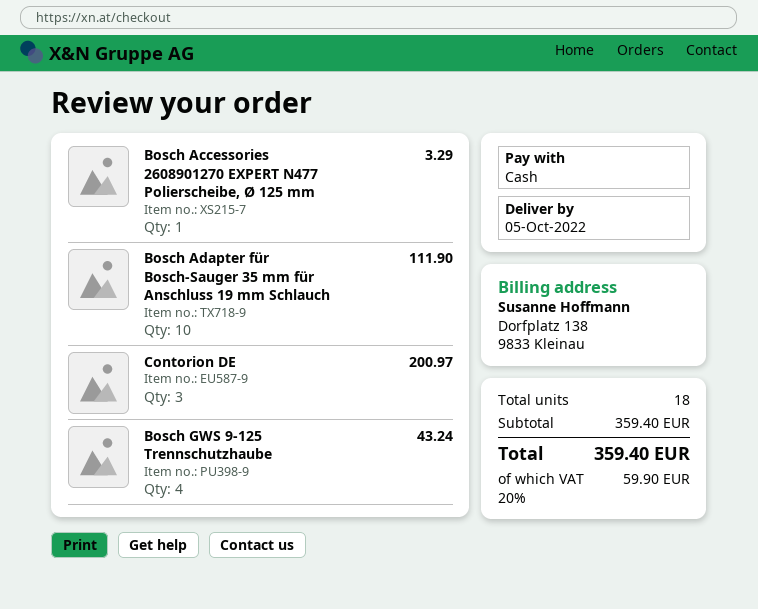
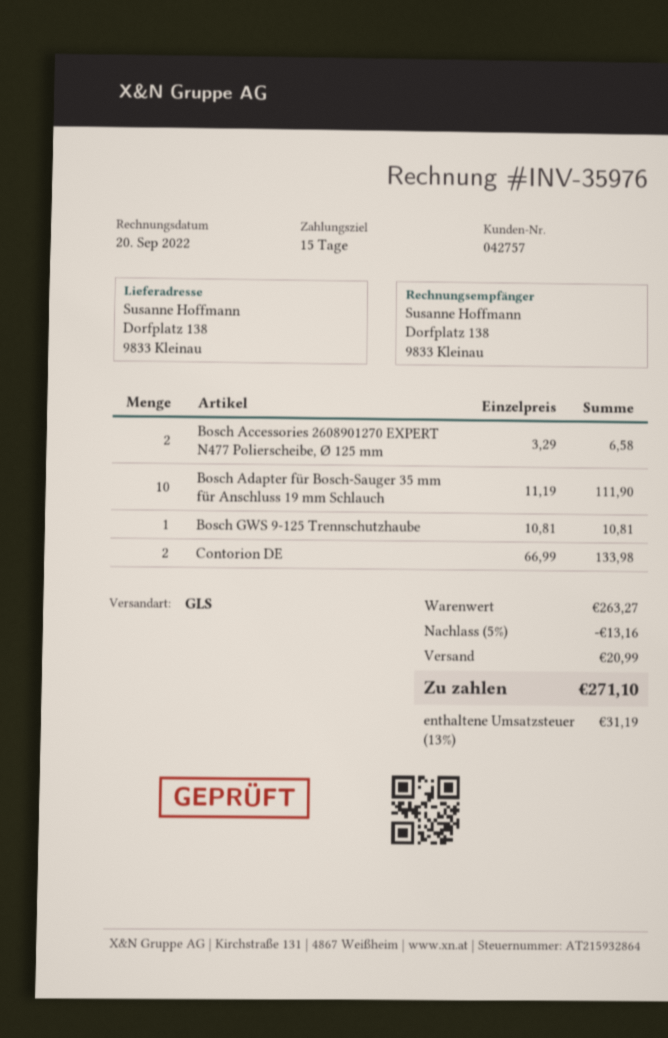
Bosch Accessories 2608901270 EXPERT N477 Polierscheibe, Ø 125 mm: 1 for 3.29 -> 2 for 6.58
Contorion DE: 3 for 200.97 -> 2 for 133.98
Bosch GWS 9-125 Trennschutzhaube: 4 for 43.24 -> 1 for 10.81
subtotal: 359.40 -> 263.27
discount: none -> 5% = 13.16
shipping: none -> 20.99
tax: 20% = 59.90 -> 13% = 31.19
total: 359.40 -> 271.10

